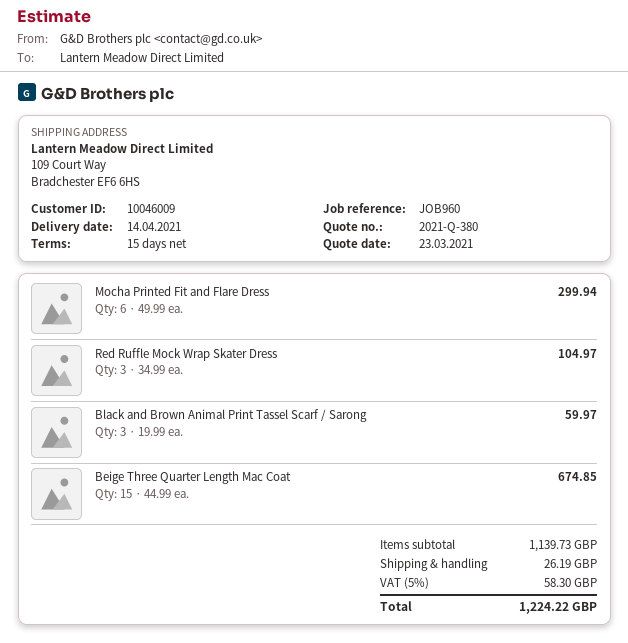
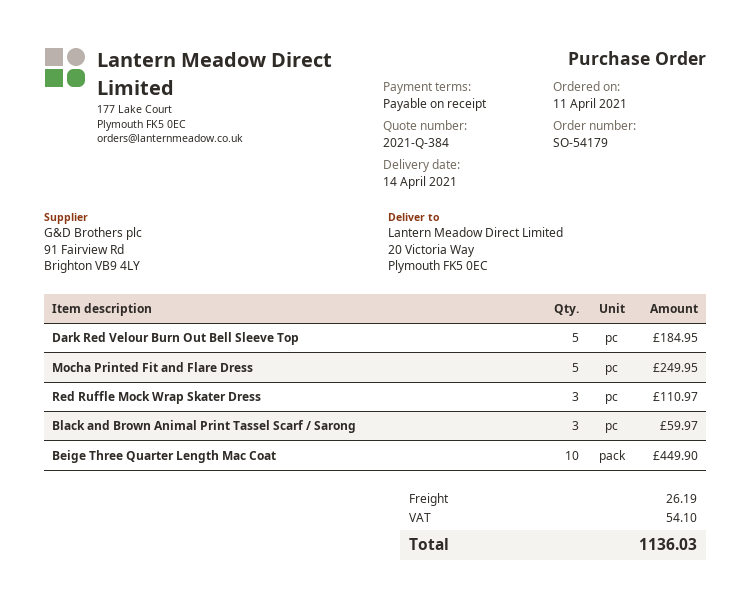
quote number: 2021-Q-380 -> 2021-Q-384
payment terms: 15 days -> on receipt
ship to: 109 Court Way, Bradchester EF6 6HS -> 20 Victoria Way, Plymouth FK5 0EC
Mocha Printed Fit and Flare Dress: 6 for 299.94 -> 5 for 249.95
Red Ruffle Mock Wrap Skater Dress: 3 for 104.97 -> 3 for 110.97
Beige Three Quarter Length Mac Coat: 15 for 674.85 -> 10 for 449.90
Dark Red Velour Burn Out Bell Sleeve Top: none -> 5 for 184.95
tax: 58.30 -> 54.10
total: 1224.22 -> 1136.03

